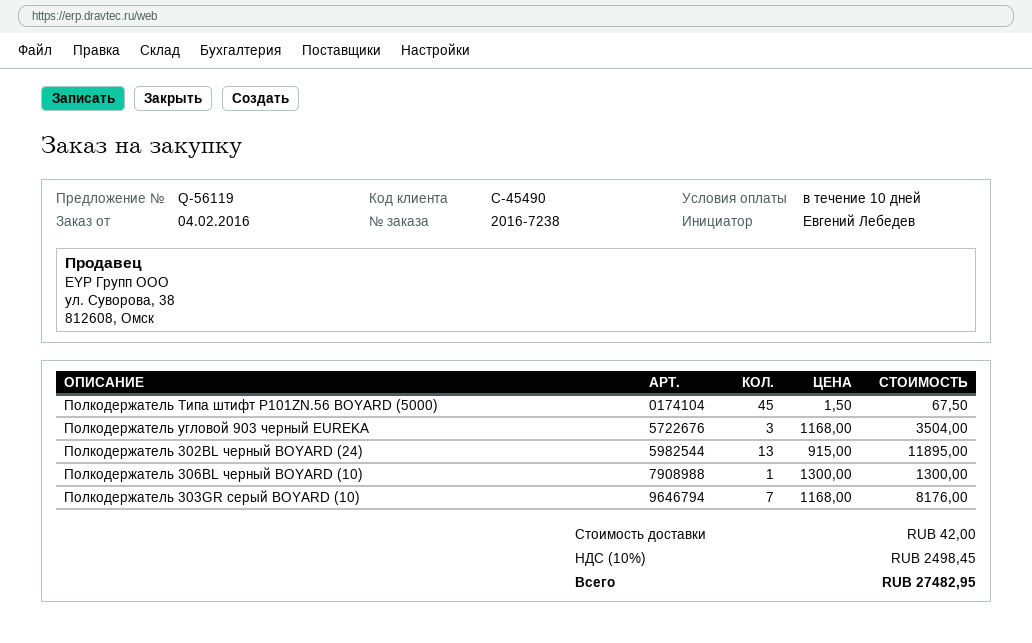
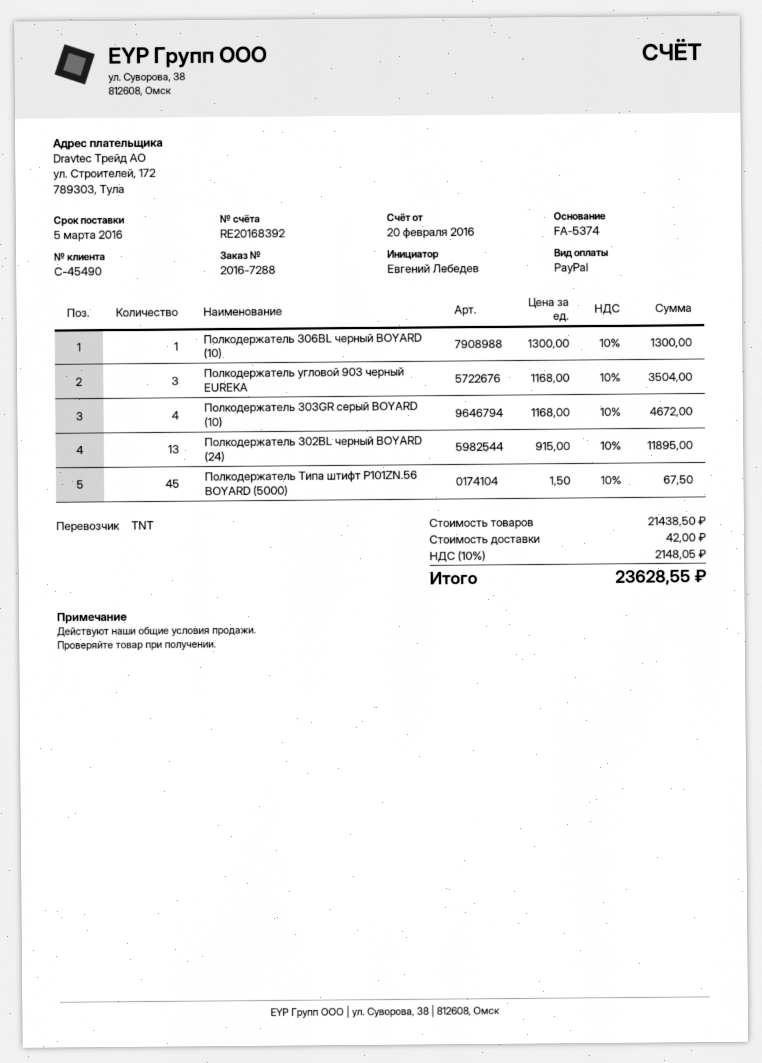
order number: 2016-7238 -> 2016-7288
Полкодержатель 303GR серый BOYARD (10): 7 x 1168.00 = 8176.00 -> 4 x 1168.00 = 4672.00
tax: 10% = 2498.45 -> 10% = 2148.05
total: 27482.95 -> 23628.55

